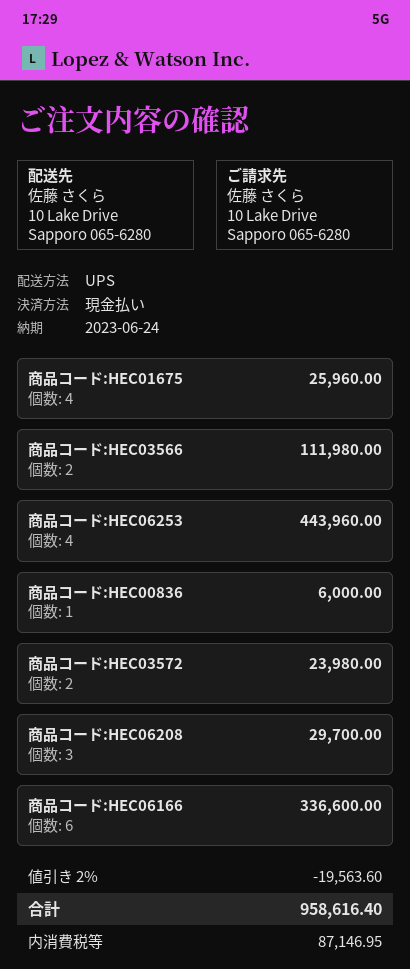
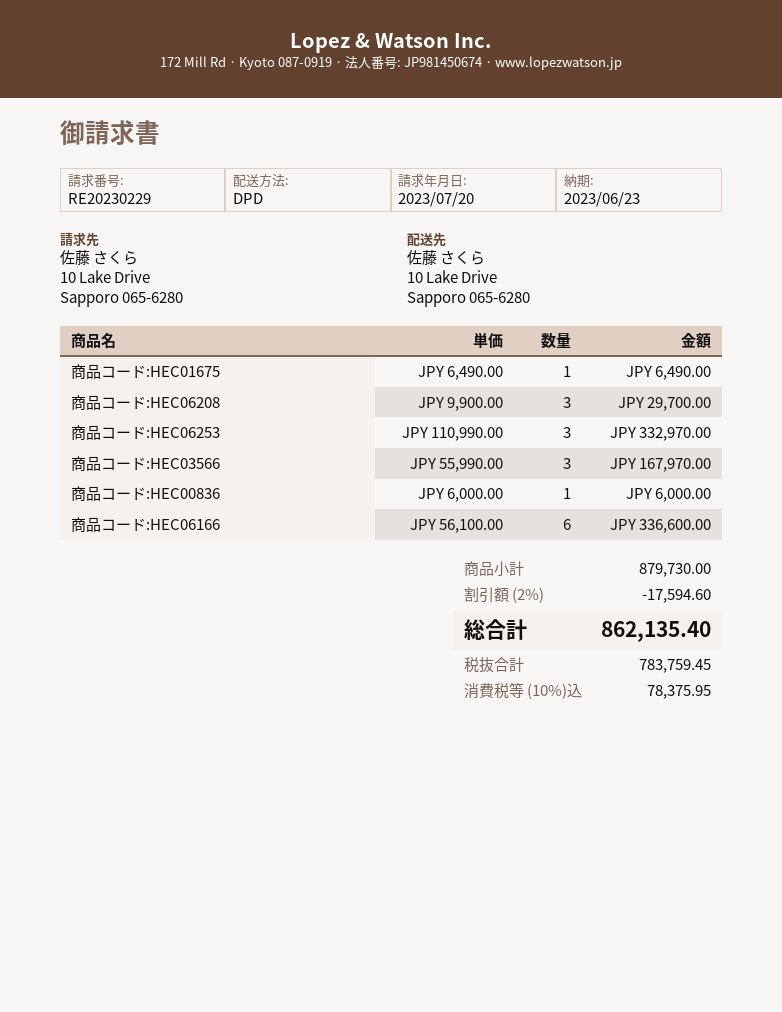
delivery date: 2023-06-24 -> 2023-06-23
shipping method: UPS -> DPD
商品コード:HEC01675: 4 for 25960.00 -> 1 for 6490.00
商品コード:HEC03566: 2 for 111980.00 -> 3 for 167970.00
商品コード:HEC06253: 4 for 443960.00 -> 3 for 332970.00
商品コード:HEC03572: 2 for 23980.00 -> none
discount: 2% = 19563.60 -> 2% = 17594.60
tax: 87146.95 -> 78375.95
total: 958616.40 -> 862135.40

